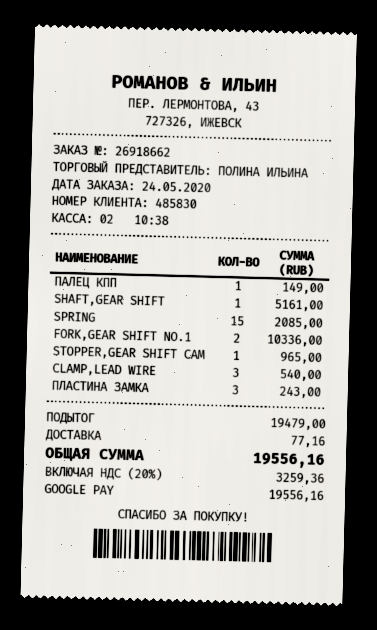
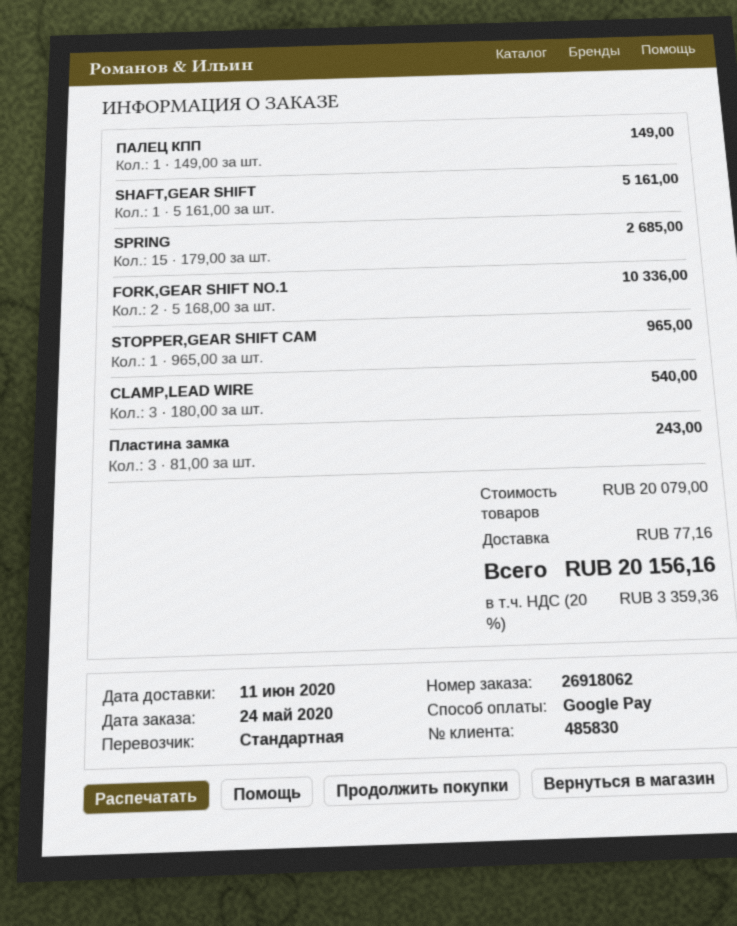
order number: 26918662 -> 26918062
SPRING: 15 for 2085.00 -> 15 for 2685.00
subtotal: 19479.00 -> 20079.00
tax: 20% = 3259.36 -> 20% = 3359.36
total: 19556.16 -> 20156.16

